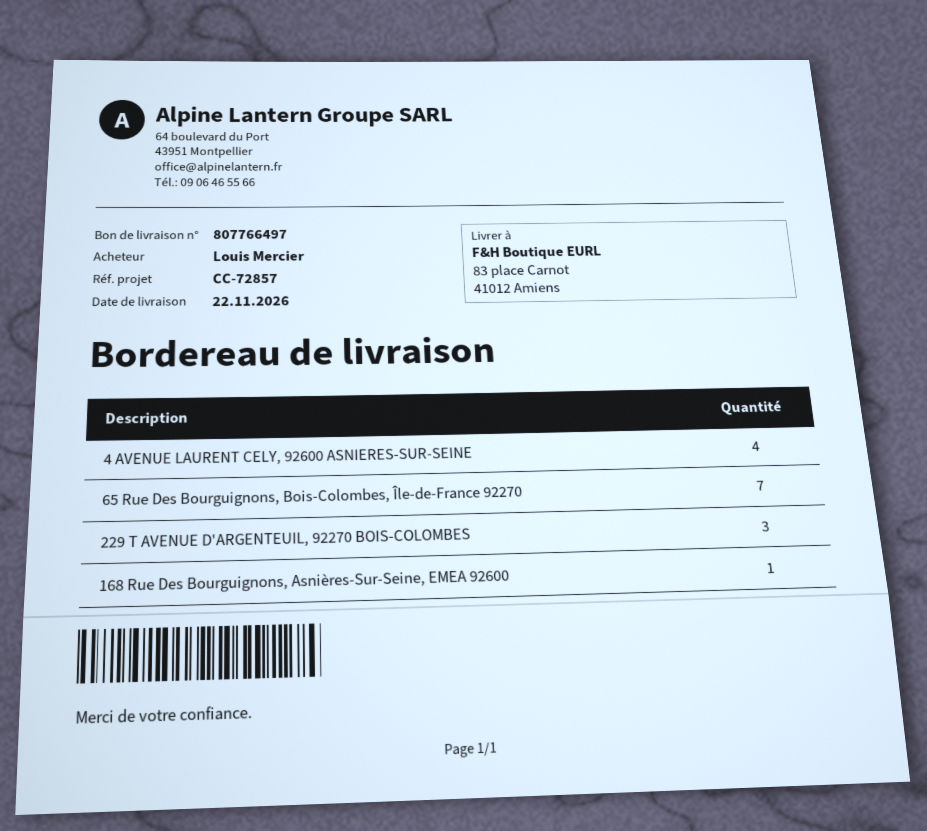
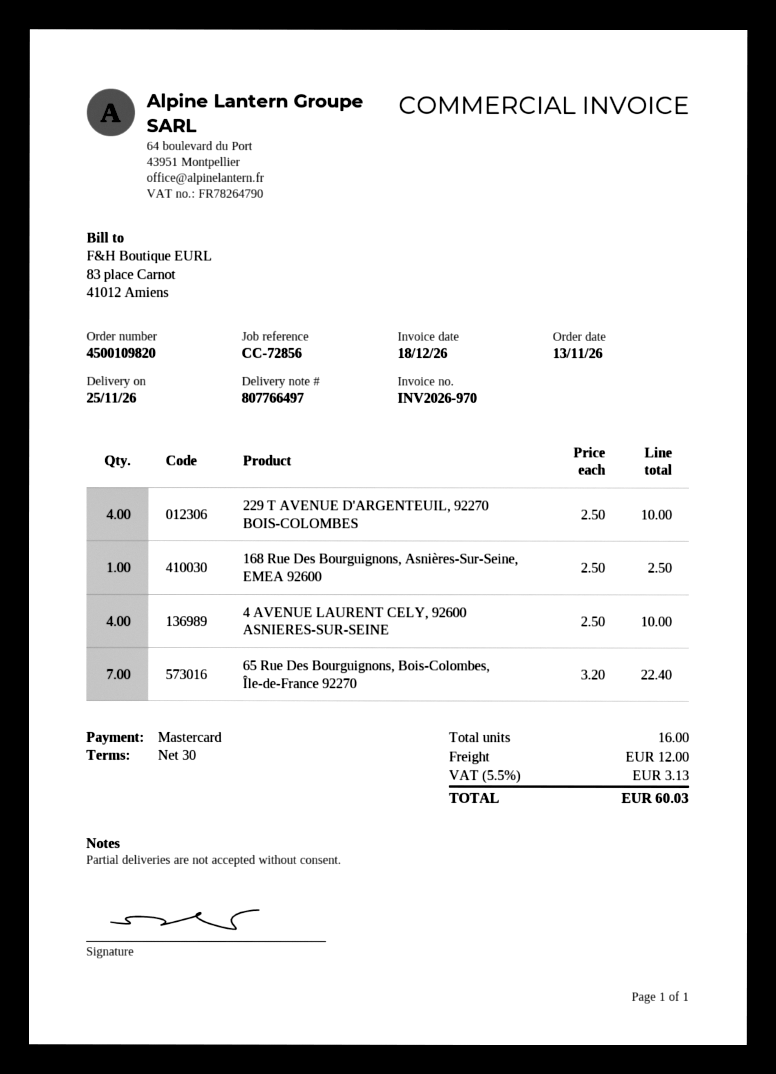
delivery date: 2026-11-22 -> 2026-11-25
reference: CC-72857 -> CC-72856
229 T AVENUE D'ARGENTEUIL, 92270 BOIS-COLOMBES: 3 -> 4

